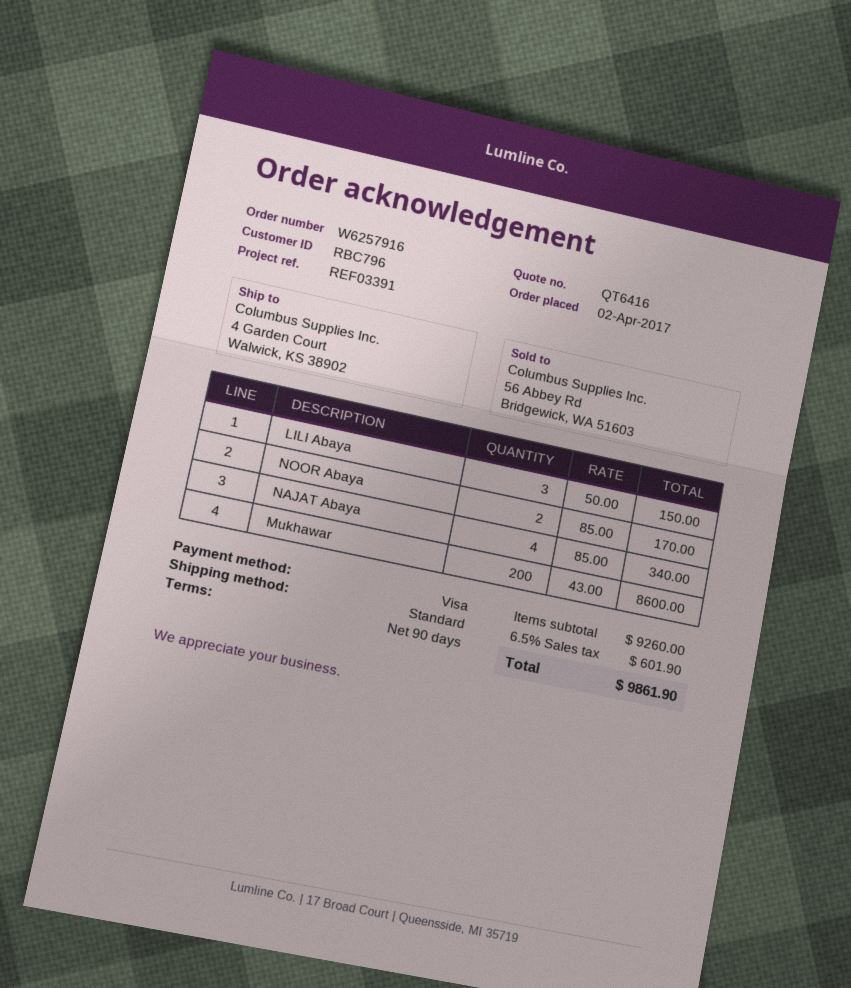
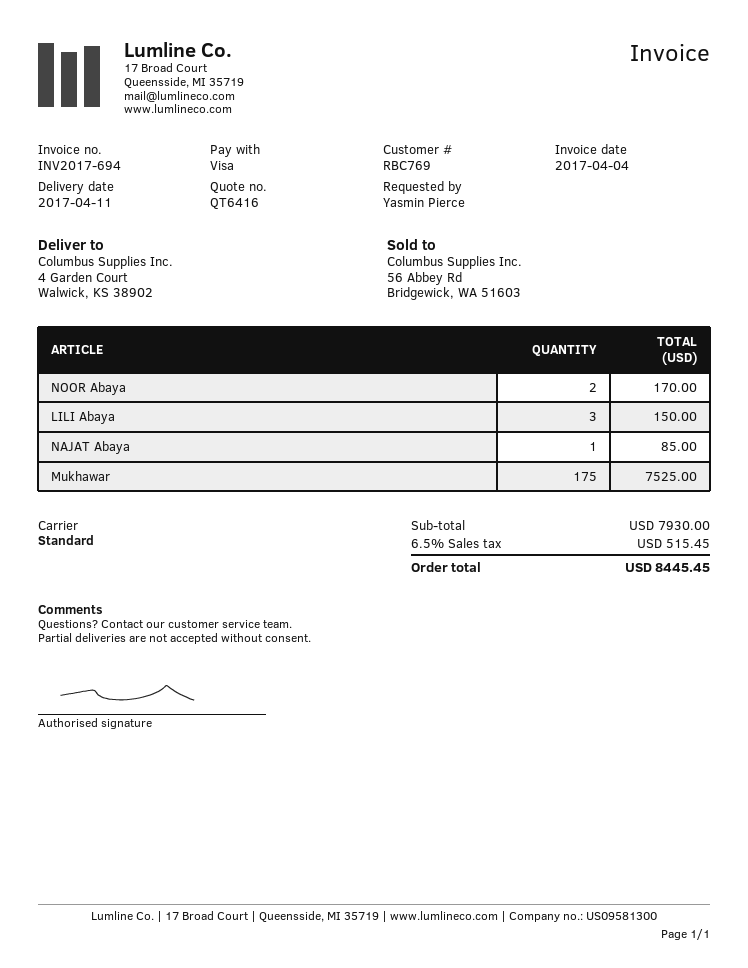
customer number: RBC796 -> RBC769
NAJAT Abaya: 4 for 340.00 -> 1 for 85.00
Mukhawar: 200 for 8600.00 -> 175 for 7525.00
subtotal: 9260.00 -> 7930.00
tax: 6.5% = 601.90 -> 6.5% = 515.45
total: 9861.90 -> 8445.45

